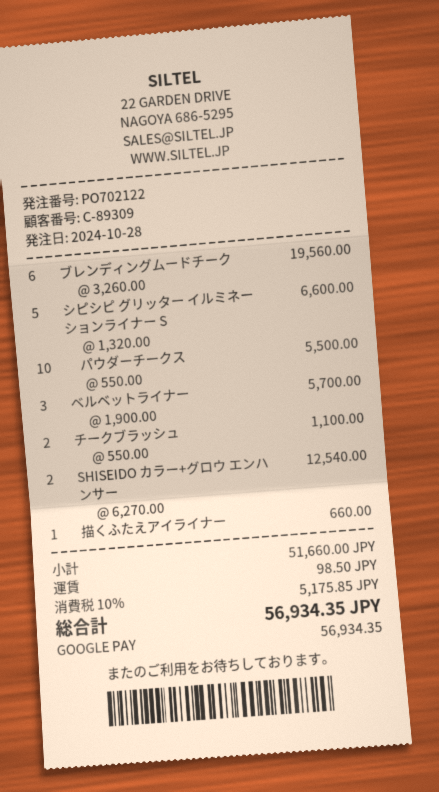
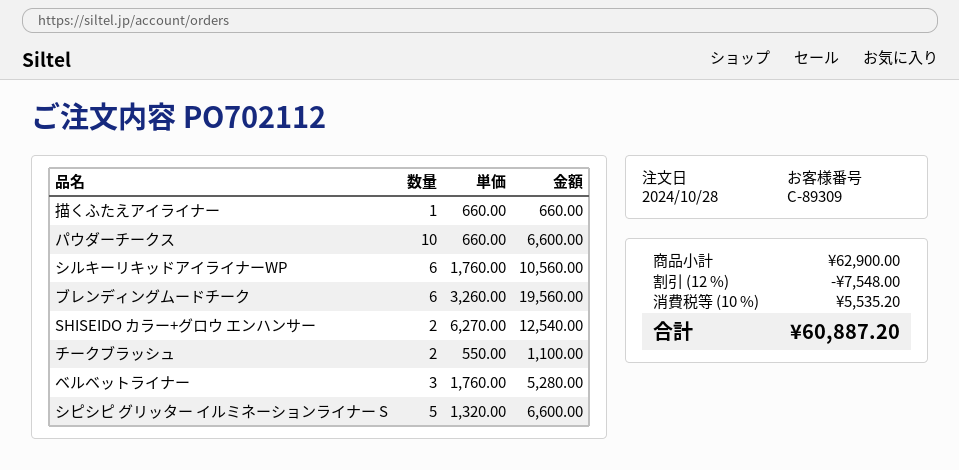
order number: PO702122 -> PO702112
パウダーチークス: 10 x 550.00 = 5500.00 -> 10 x 660.00 = 6600.00
ベルベットライナー: 3 x 1900.00 = 5700.00 -> 3 x 1760.00 = 5280.00
シルキーリキッドアイライナーWP: none -> 6 x 1760.00 = 10560.00
subtotal: 51660.00 -> 62900.00
discount: none -> 12% = 7548.00
shipping: 98.50 -> none
tax: 10% = 5175.85 -> 10% = 5535.20
total: 56934.35 -> 60887.20

